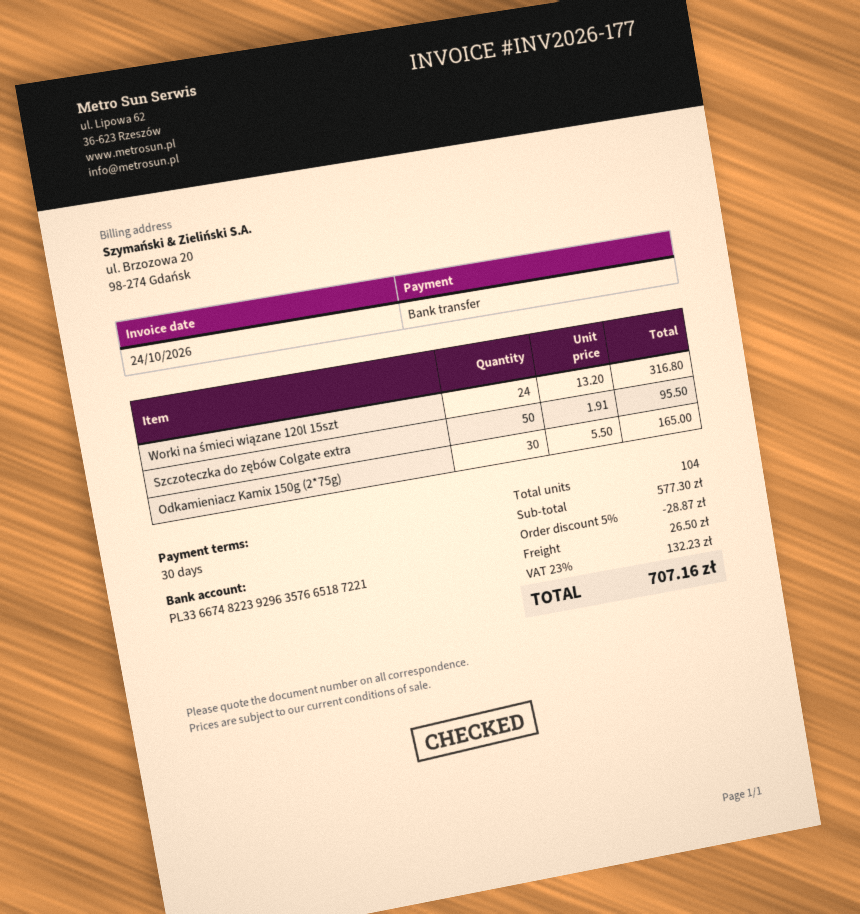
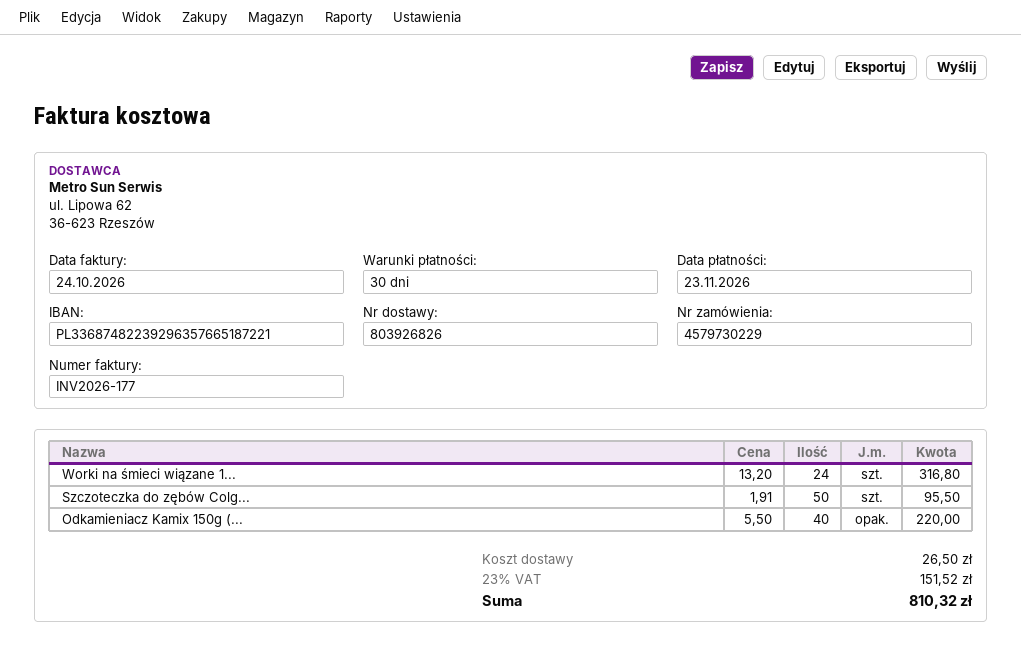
bank account: PL33667482239296357665187221 -> PL33687482239296357665187221
Odkamieniacz Kamix 150g (2*75g): 30 x 5.50 = 165.00 -> 40 x 5.50 = 220.00
discount: 5% = 28.87 -> none
tax: 23% = 132.23 -> 23% = 151.52
total: 707.16 -> 810.32

